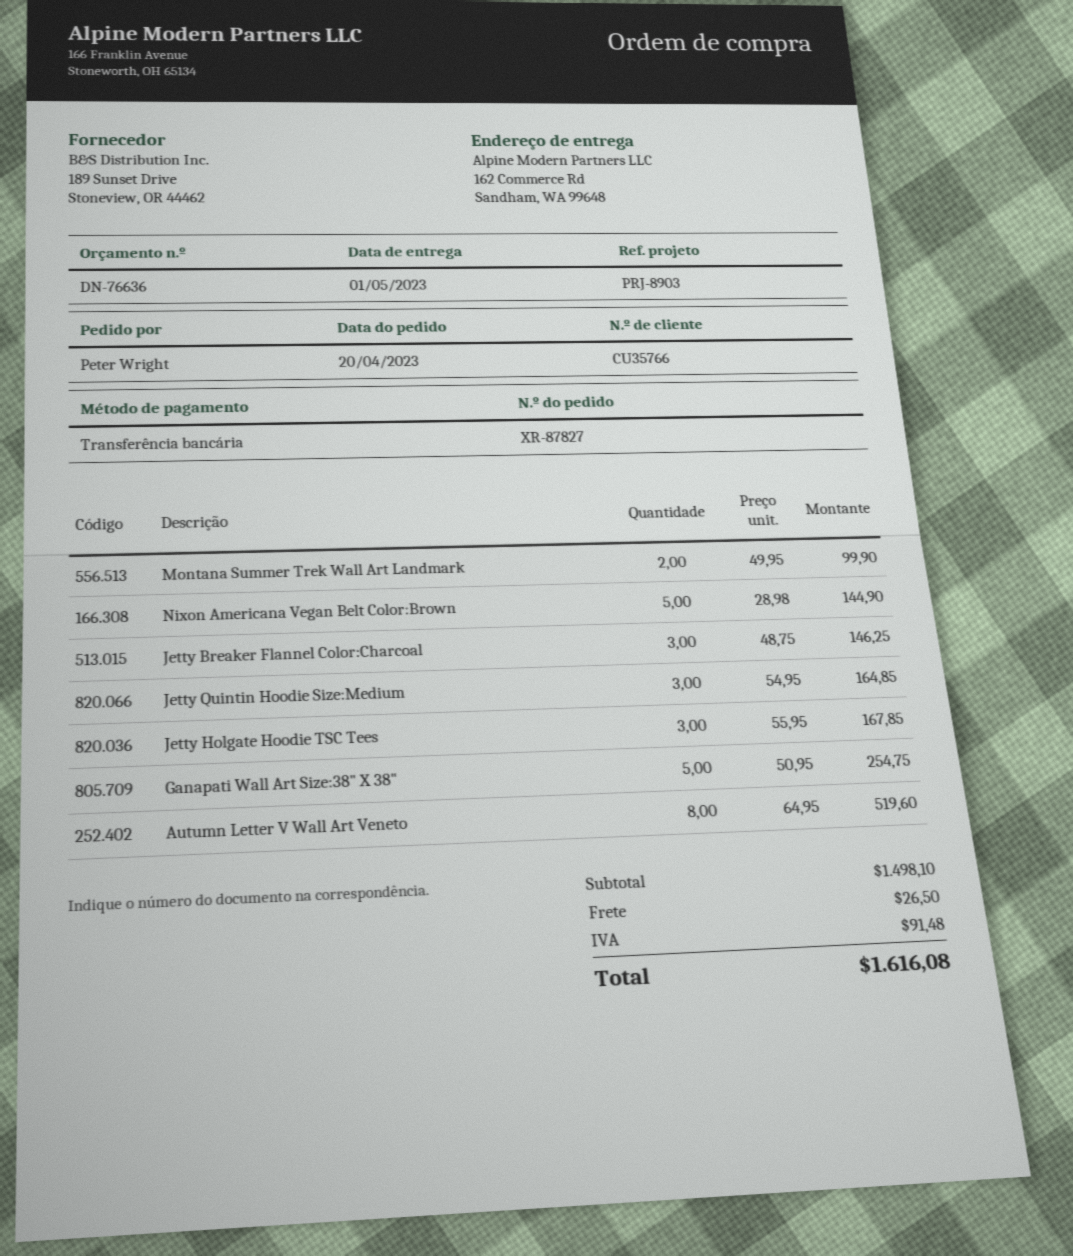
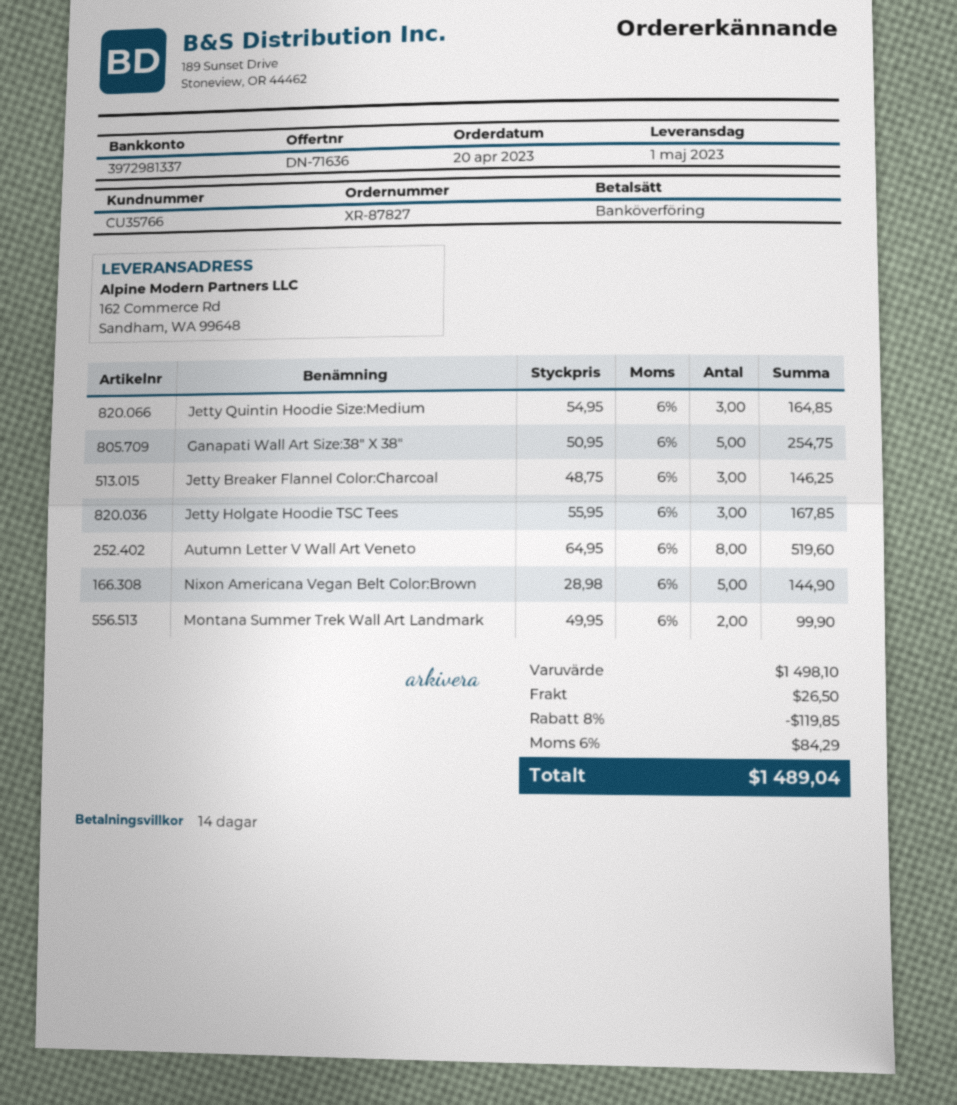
quote number: DN-76636 -> DN-71636
discount: none -> 8% = 119.85
tax: 91.48 -> 84.29
total: 1616.08 -> 1489.04

